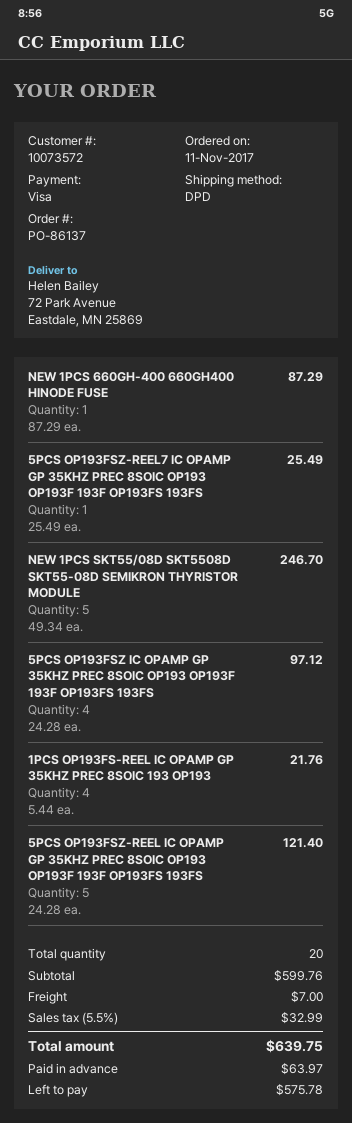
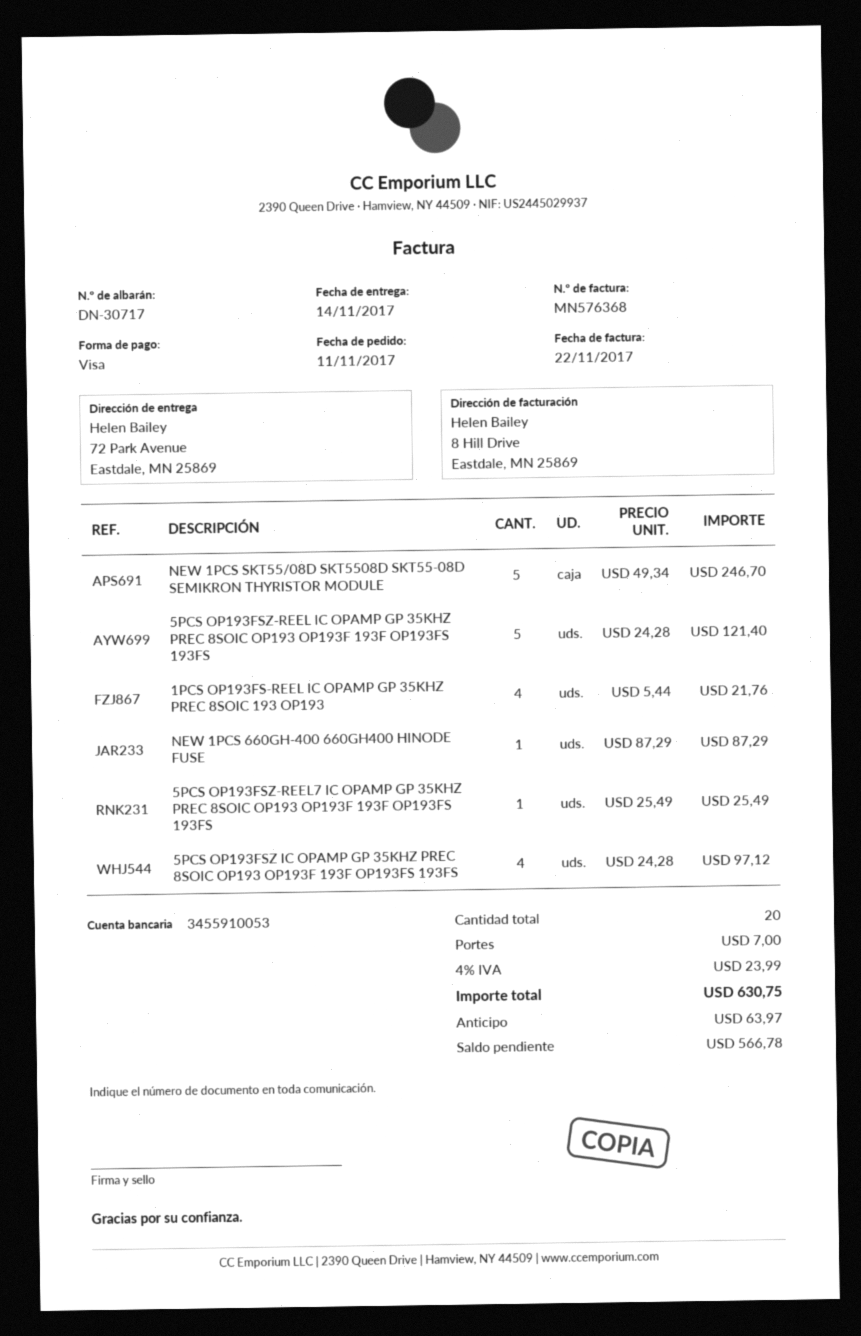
tax: 5.5% = 32.99 -> 4% = 23.99
total: 639.75 -> 630.75
balance: 575.78 -> 566.78

